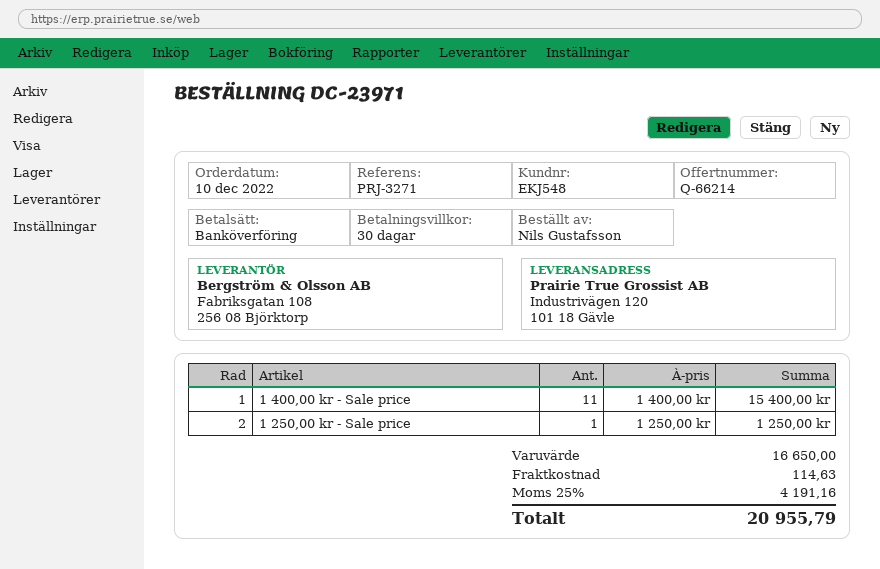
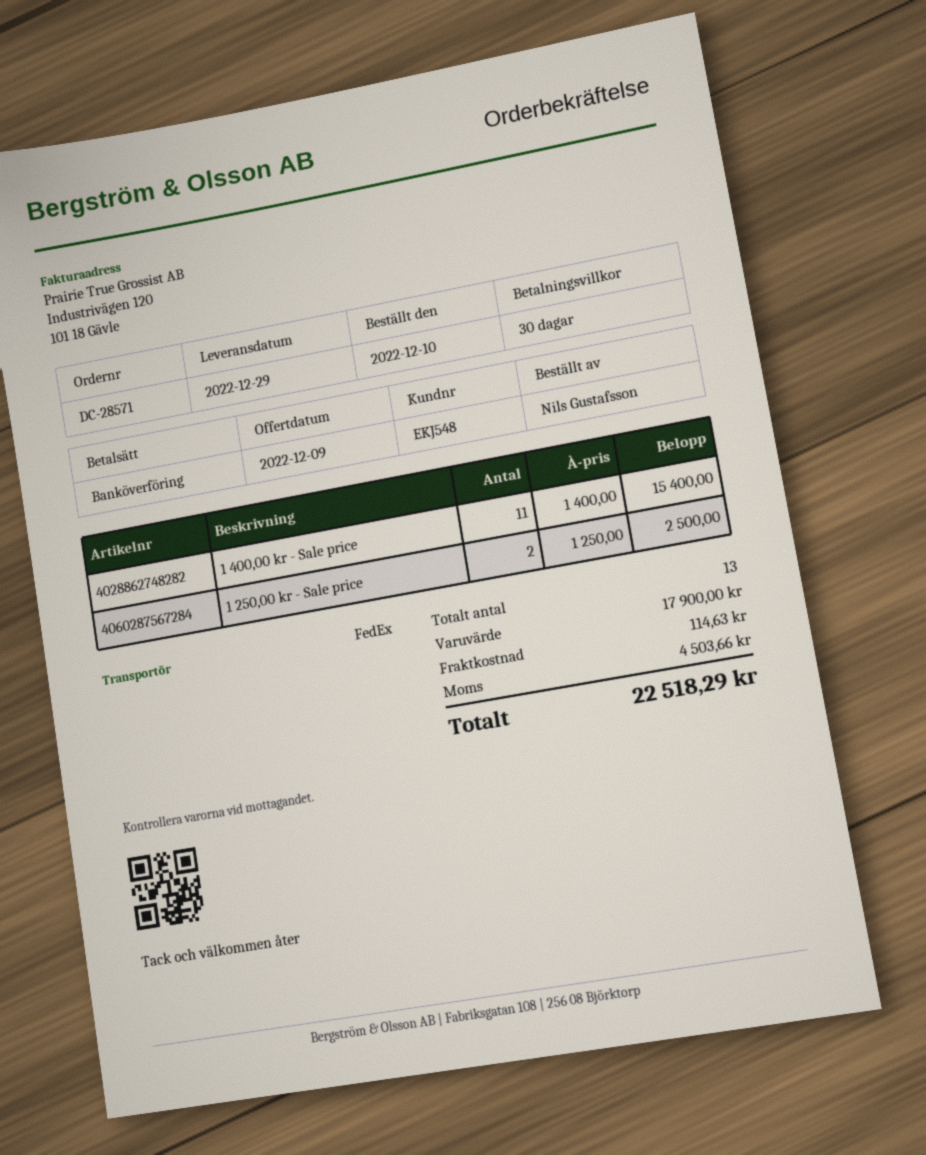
order number: DC-23971 -> DC-28571
1 250,00 kr - Sale price: 1 x 1250.00 = 1250.00 -> 2 x 1250.00 = 2500.00
subtotal: 16650.00 -> 17900.00
tax: 4191.16 -> 4503.66
total: 20955.79 -> 22518.29

